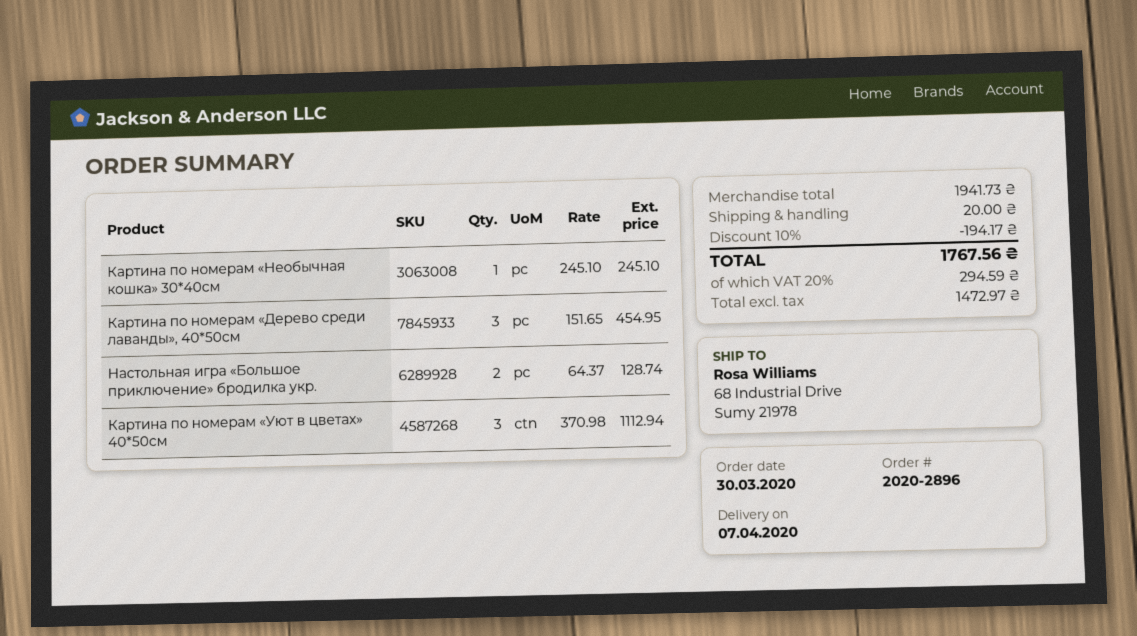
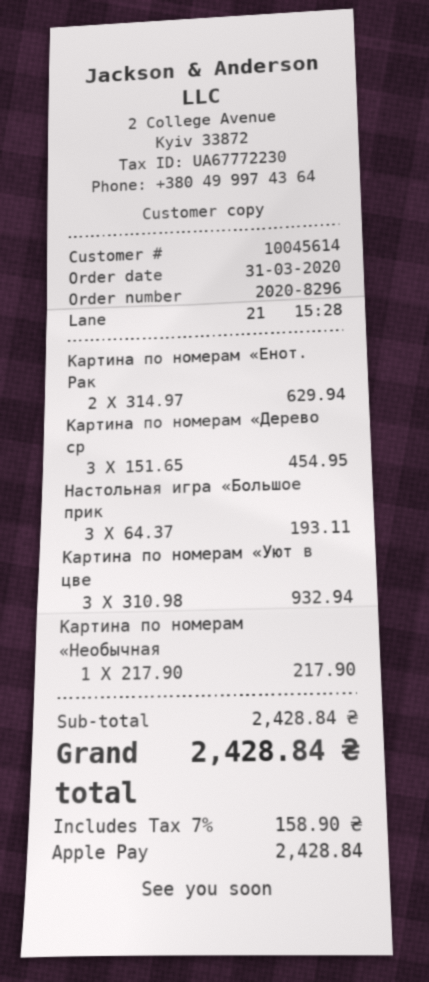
order number: 2020-2896 -> 2020-8296
order date: 2020-03-30 -> 2020-03-31
Картина по номерам «Необычная кошка» 30*40см: 1 x 245.10 = 245.10 -> 1 x 217.90 = 217.90
Настольная игра «Большое приключение» бродилка укр.: 2 x 64.37 = 128.74 -> 3 x 64.37 = 193.11
Картина по номерам «Уют в цветах» 40*50см: 3 x 370.98 = 1112.94 -> 3 x 310.98 = 932.94
Картина по номерам «Енот. Рак: none -> 2 x 314.97 = 629.94
subtotal: 1941.73 -> 2428.84
discount: 10% = 194.17 -> none
shipping: 20.00 -> none
tax: 20% = 294.59 -> 7% = 158.90
total: 1767.56 -> 2428.84

